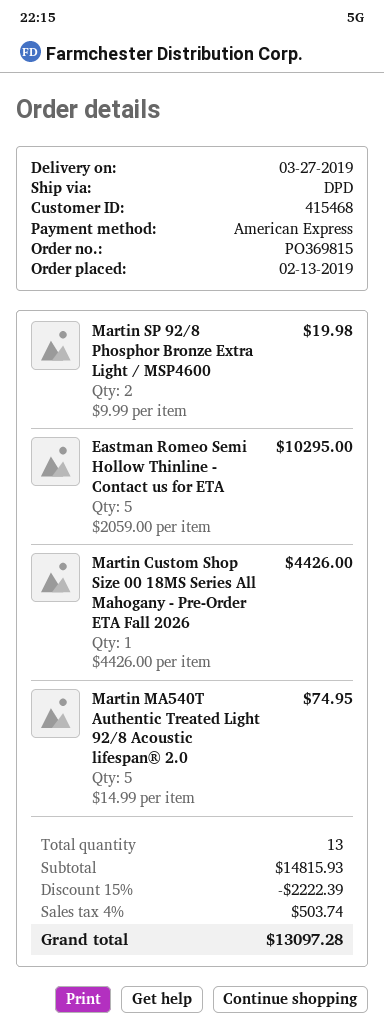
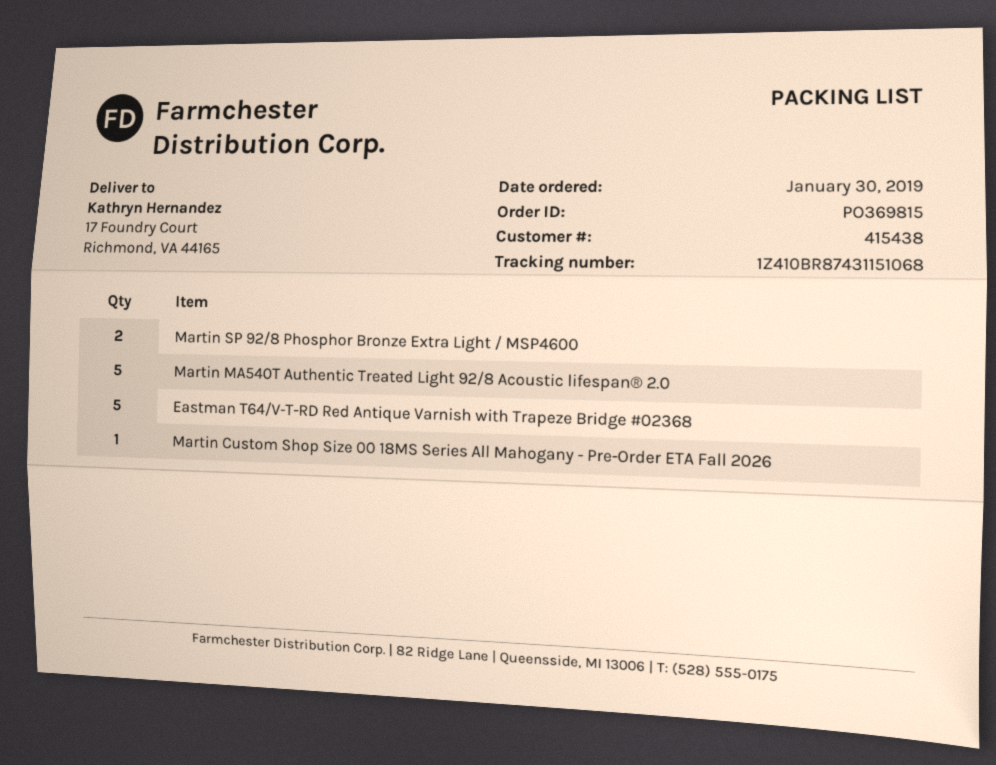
order date: 2019-02-13 -> 2019-01-30
customer number: 415468 -> 415438
Eastman Romeo Semi Hollow Thinline - Contact us for ETA: 5 -> none
Eastman T64/V-T-RD Red Antique Varnish with Trapeze Bridge #02368: none -> 5

